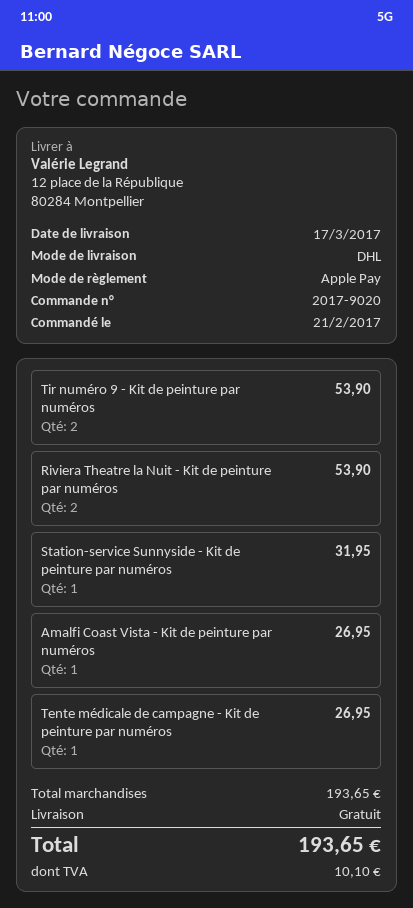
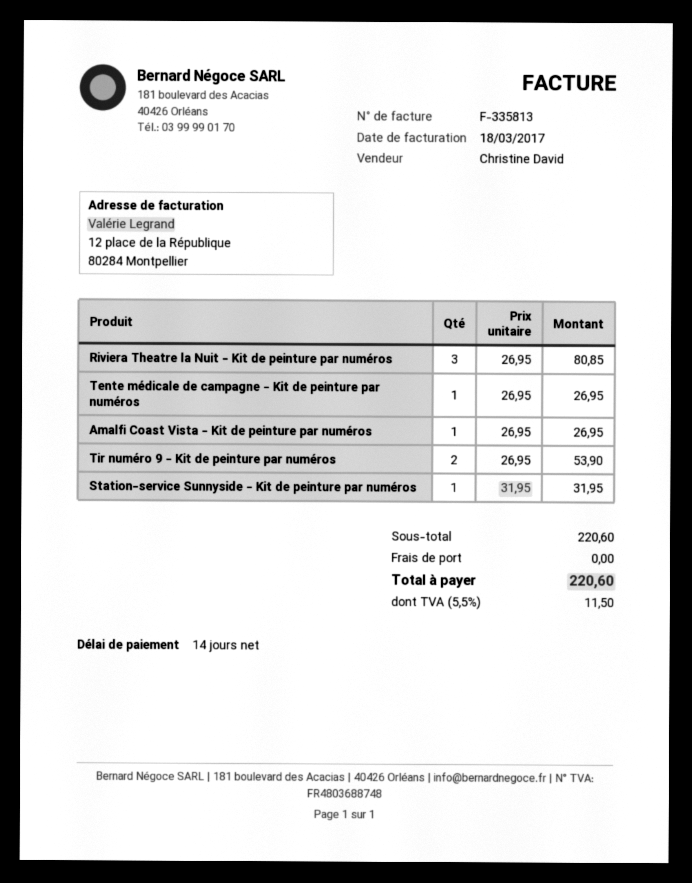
Riviera Theatre la Nuit - Kit de peinture par numéros: 2 for 53.90 -> 3 for 80.85
subtotal: 193.65 -> 220.60
tax: 10.10 -> 11.50
total: 193.65 -> 220.60

